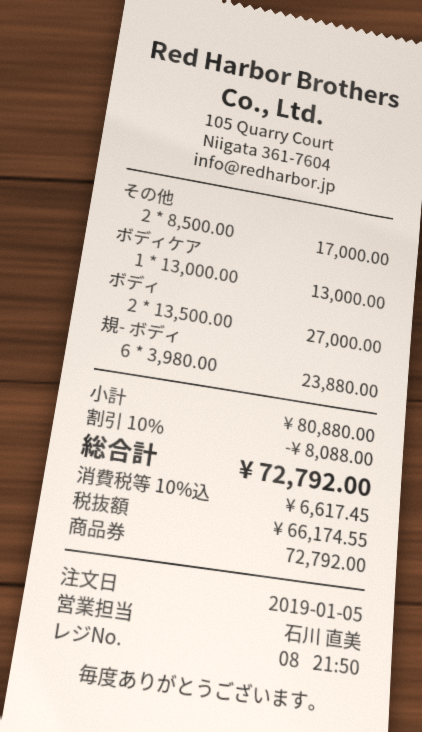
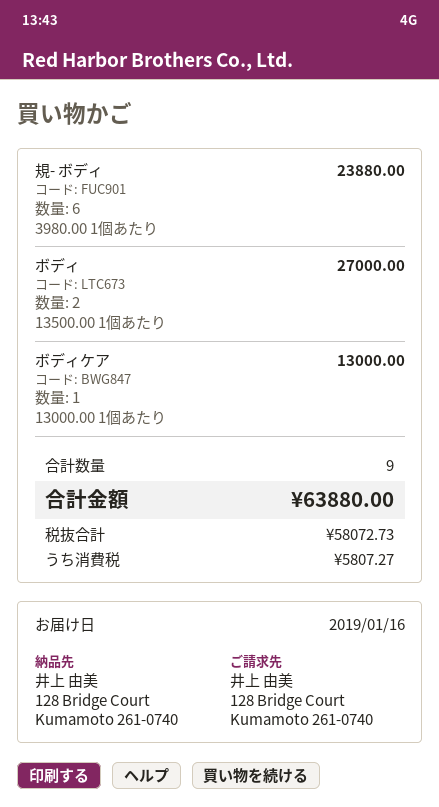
その他: 2 x 8500.00 = 17000.00 -> none
discount: 10% = 8088.00 -> none
net: 66174.55 -> 58072.73
tax: 6617.45 -> 5807.27
total: 72792.00 -> 63880.00

